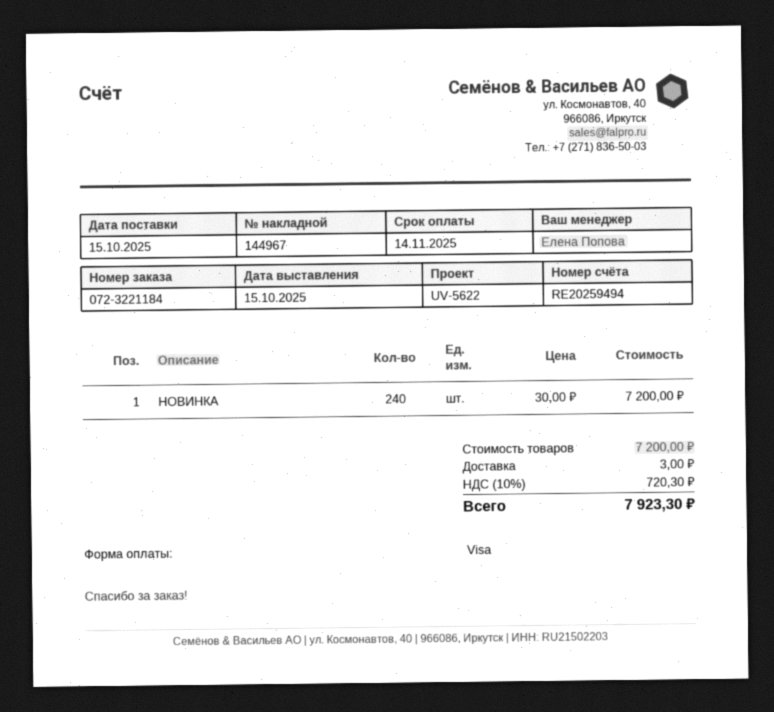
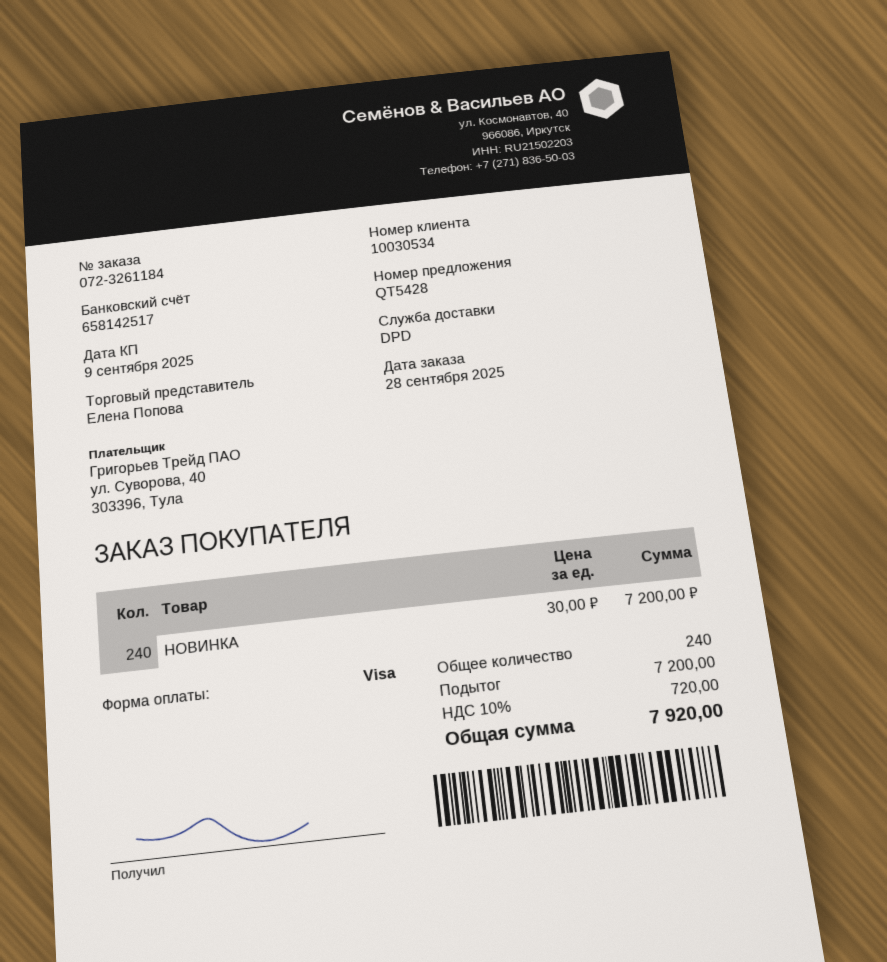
order number: 072-3221184 -> 072-3261184
shipping: 3.00 -> none
tax: 10% = 720.30 -> 10% = 720.00
total: 7923.30 -> 7920.00

